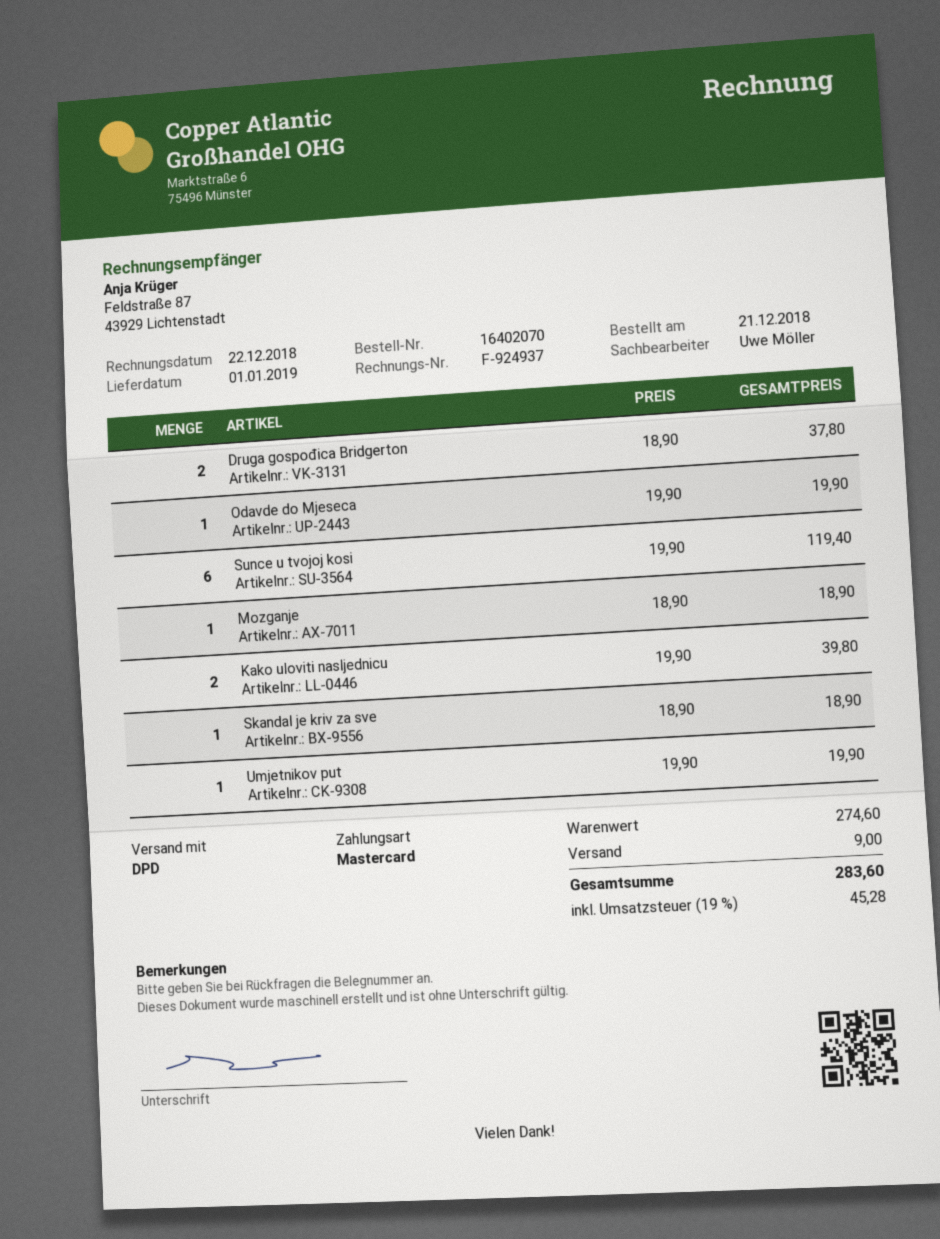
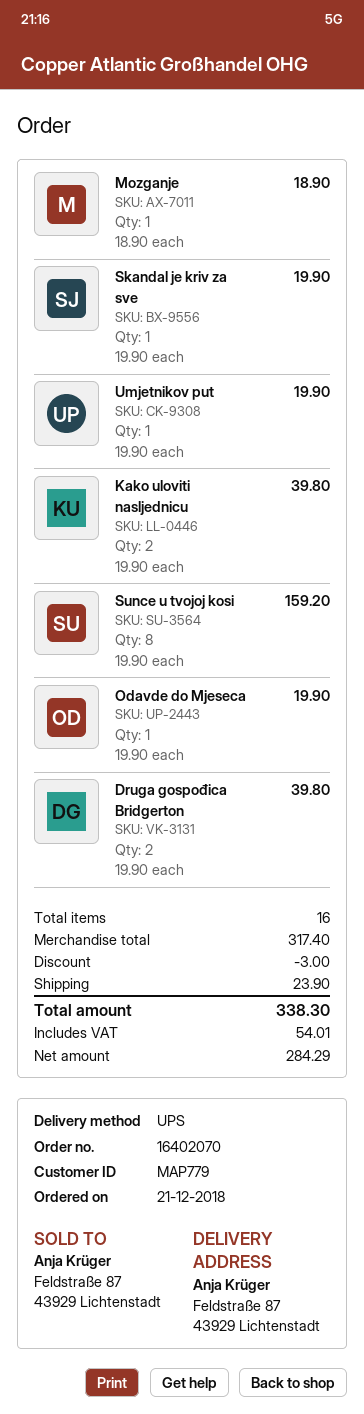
shipping method: DPD -> UPS
Druga gospođica Bridgerton: 2 x 18.90 = 37.80 -> 2 x 19.90 = 39.80
Sunce u tvojoj kosi: 6 x 19.90 = 119.40 -> 8 x 19.90 = 159.20
Skandal je kriv za sve: 1 x 18.90 = 18.90 -> 1 x 19.90 = 19.90
subtotal: 274.60 -> 317.40
discount: none -> 3.00
shipping: 9.00 -> 23.90
tax: 45.28 -> 54.01
total: 283.60 -> 338.30

